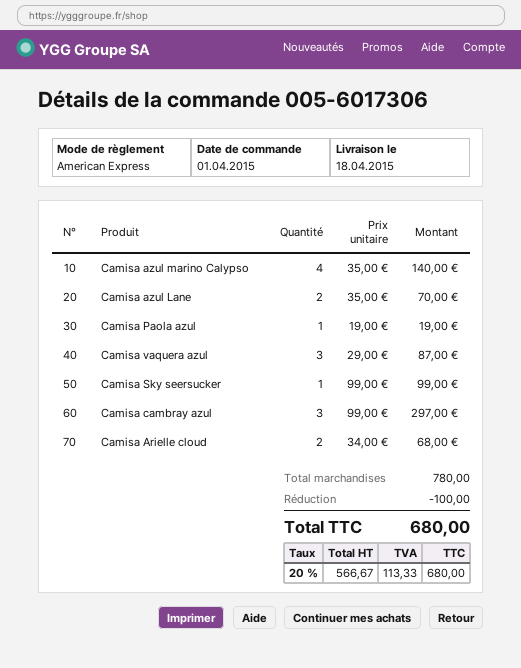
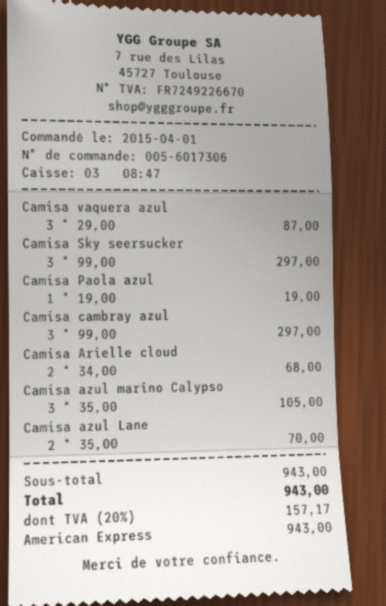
Camisa azul marino Calypso: 4 x 35.00 = 140.00 -> 3 x 35.00 = 105.00
Camisa Sky seersucker: 1 x 99.00 = 99.00 -> 3 x 99.00 = 297.00
subtotal: 780.00 -> 943.00
discount: 100.00 -> none
tax: 20% = 113.33 -> 20% = 157.17
total: 680.00 -> 943.00

